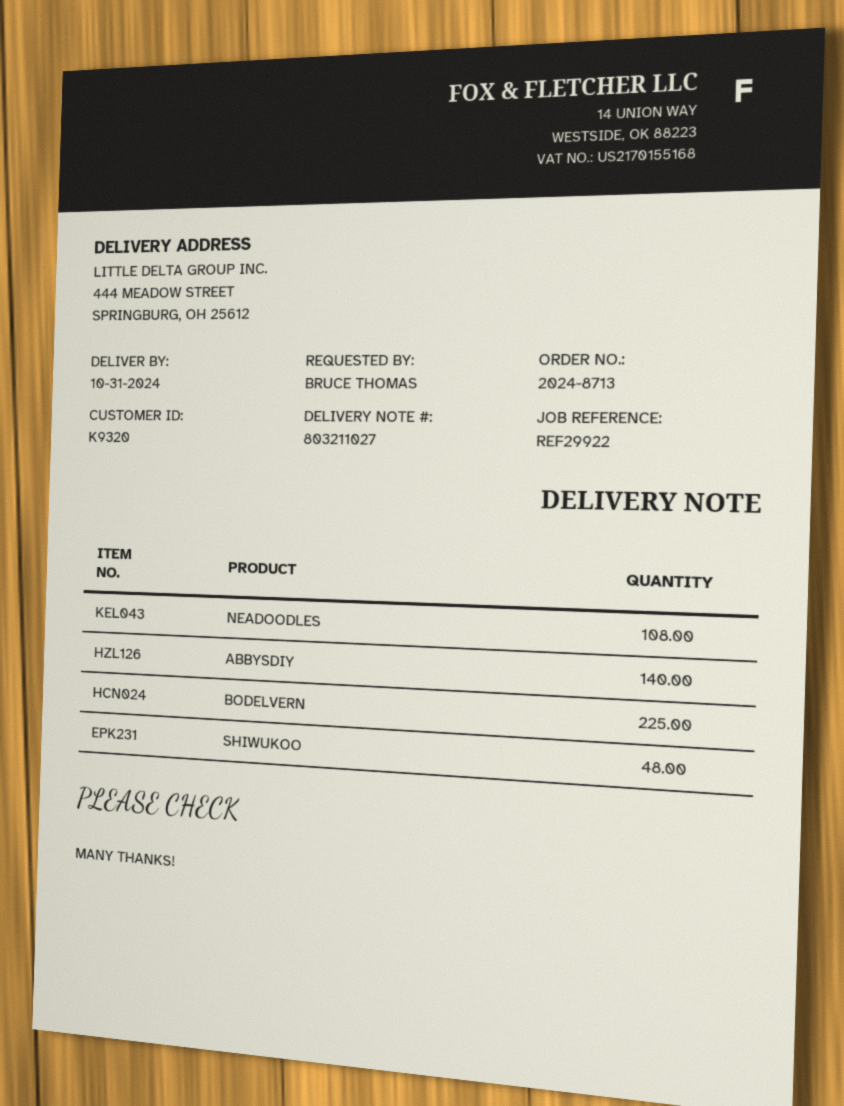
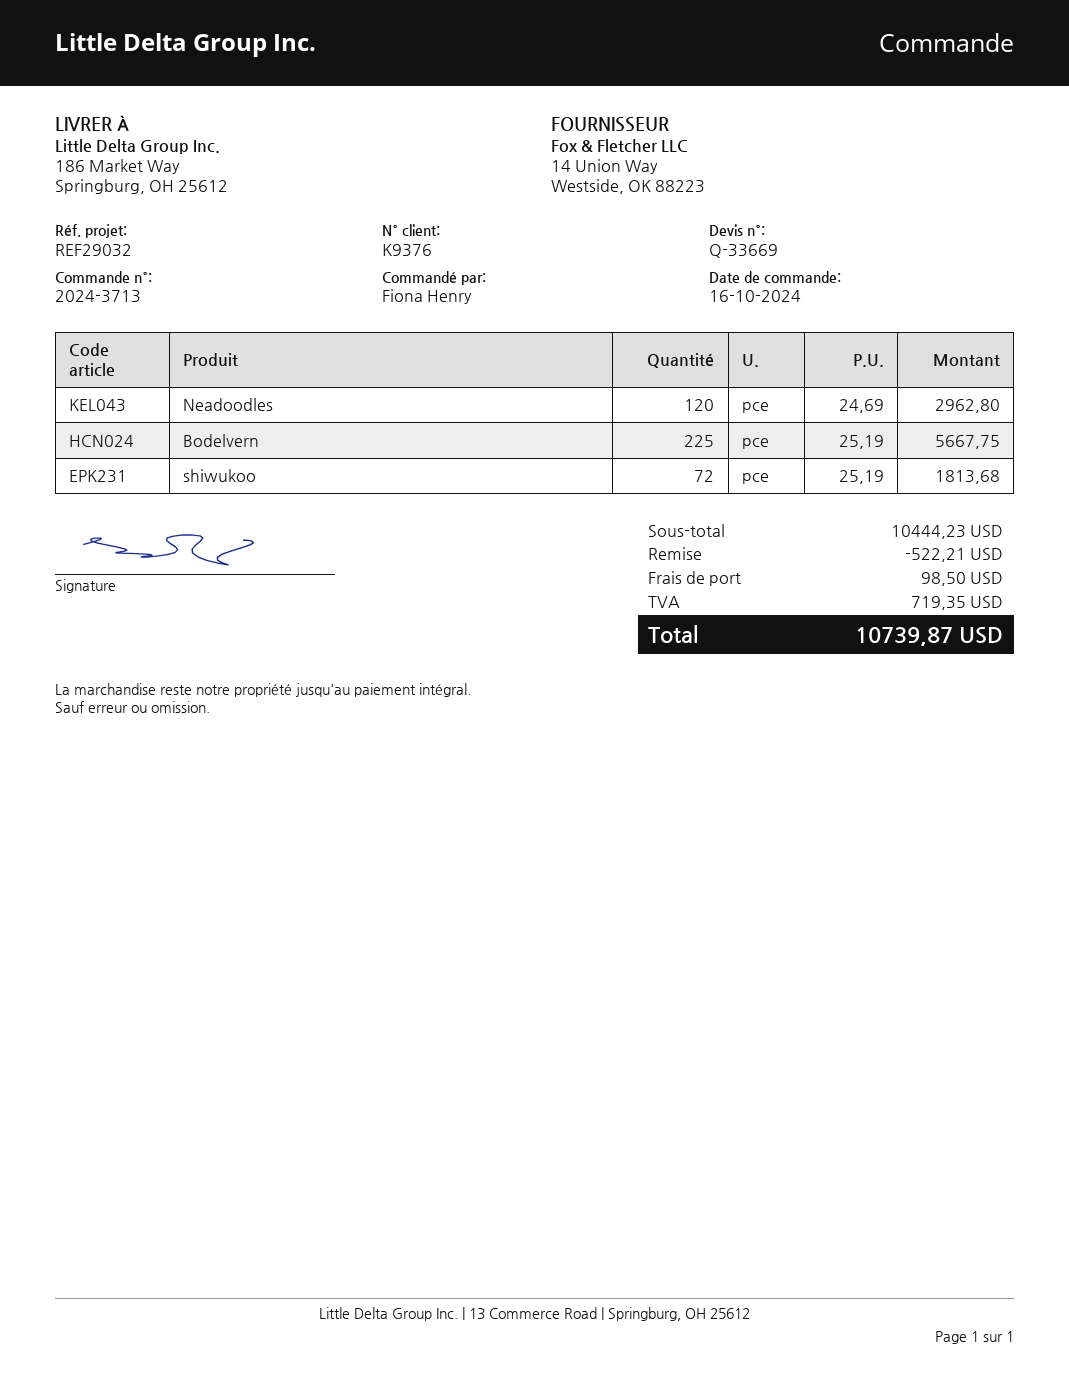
order number: 2024-8713 -> 2024-3713
customer number: K9320 -> K9376
reference: REF29922 -> REF29032
ordered by: BRUCE THOMAS -> Fiona Henry
ship to: 444 MEADOW STREET, SPRINGBURG, OH 25612 -> 186 Market Way, Springburg, OH 25612
NEADOODLES: 108 -> 120
ABBYSDIY: 140 -> none
SHIWUKOO: 48 -> 72

